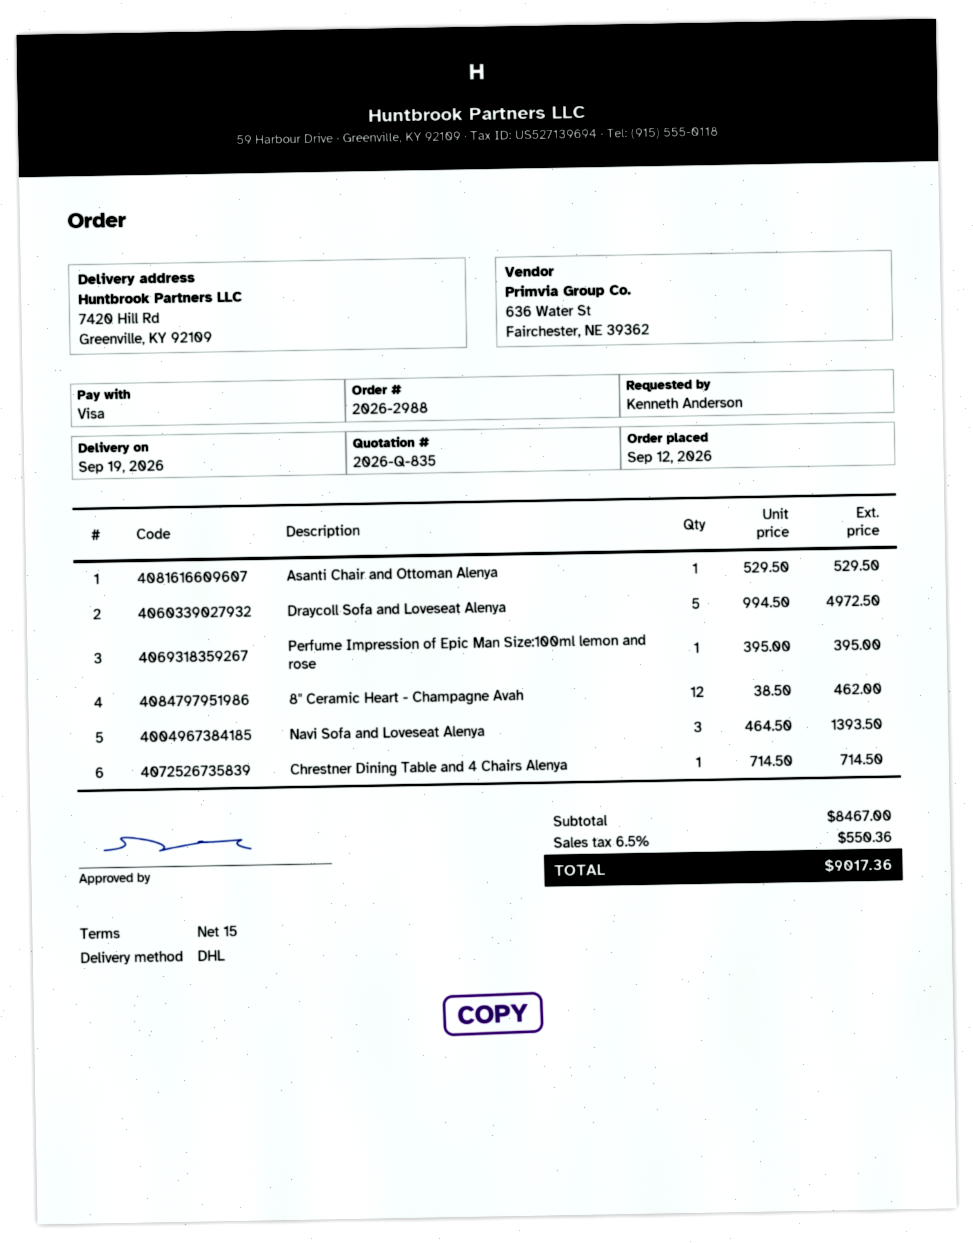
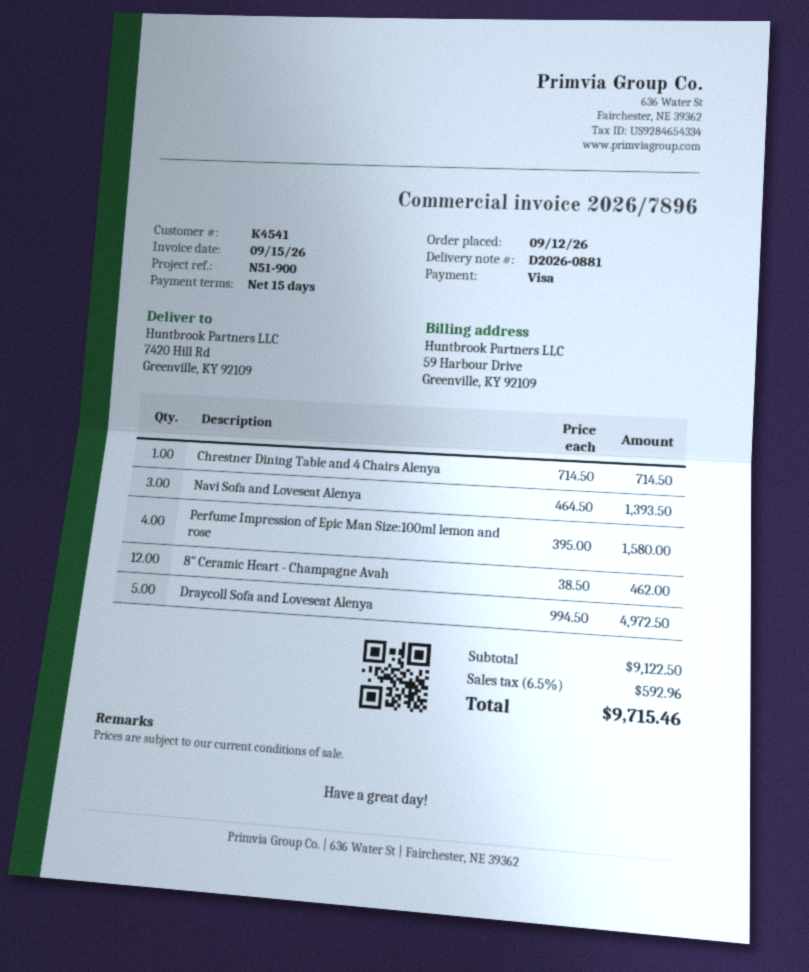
Asanti Chair and Ottoman Alenya: 1 x 529.50 = 529.50 -> none
Perfume Impression of Epic Man Size:100ml lemon and rose: 1 x 395.00 = 395.00 -> 4 x 395.00 = 1580.00
subtotal: 8467.00 -> 9122.50
tax: 6.5% = 550.36 -> 6.5% = 592.96
total: 9017.36 -> 9715.46

